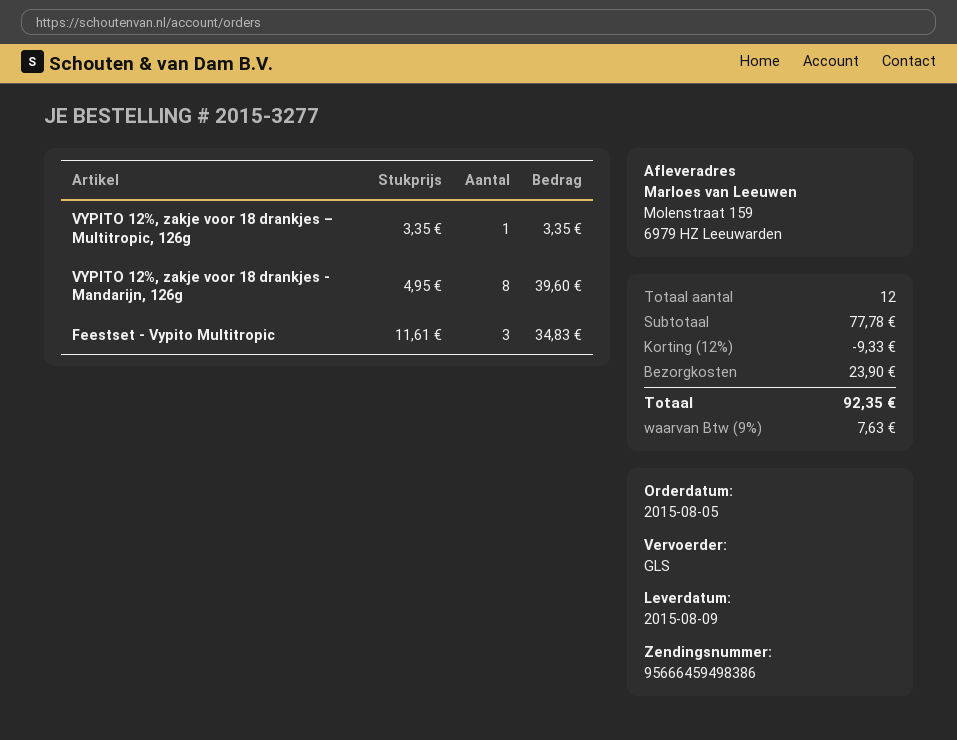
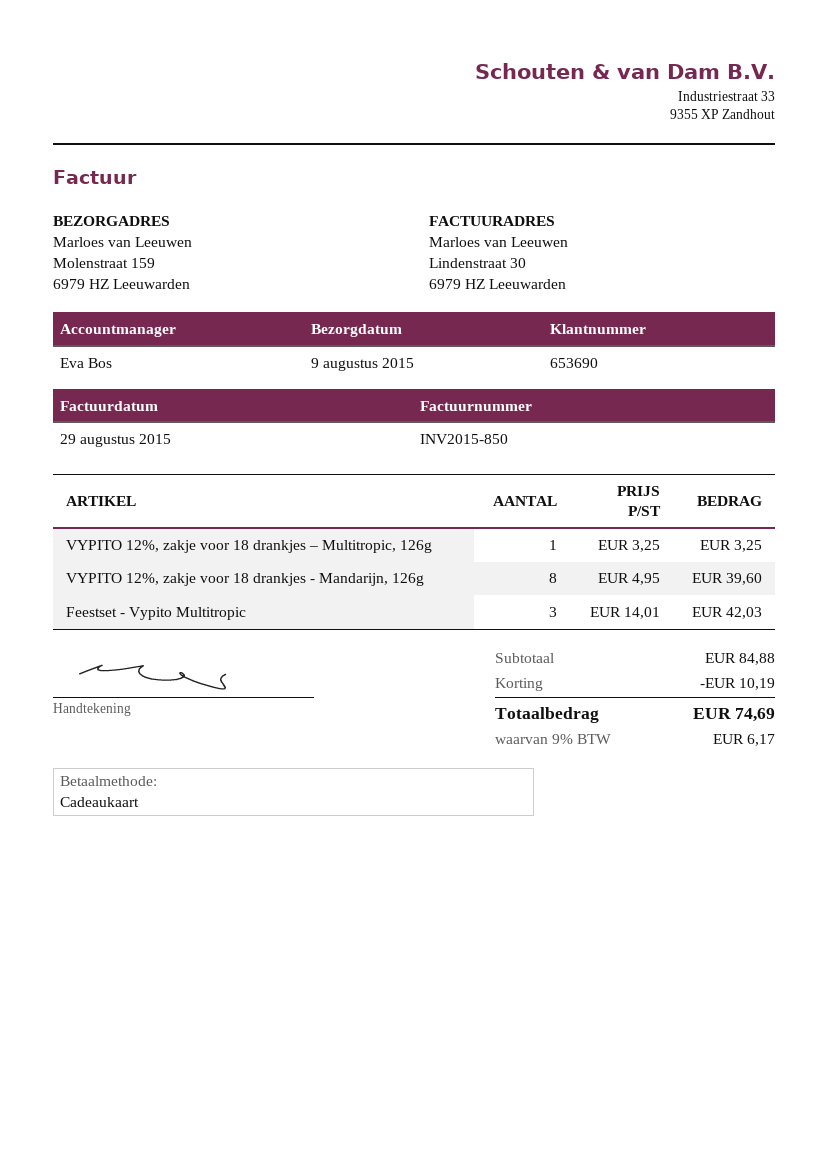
VYPITO 12%, zakje voor 18 drankjes – Multitropic, 126g: 1 x 3.35 = 3.35 -> 1 x 3.25 = 3.25
Feestset - Vypito Multitropic: 3 x 11.61 = 34.83 -> 3 x 14.01 = 42.03
subtotal: 77.78 -> 84.88
discount: 9.33 -> 10.19
shipping: 23.90 -> none
tax: 9% = 7.63 -> 9% = 6.17
total: 92.35 -> 74.69

